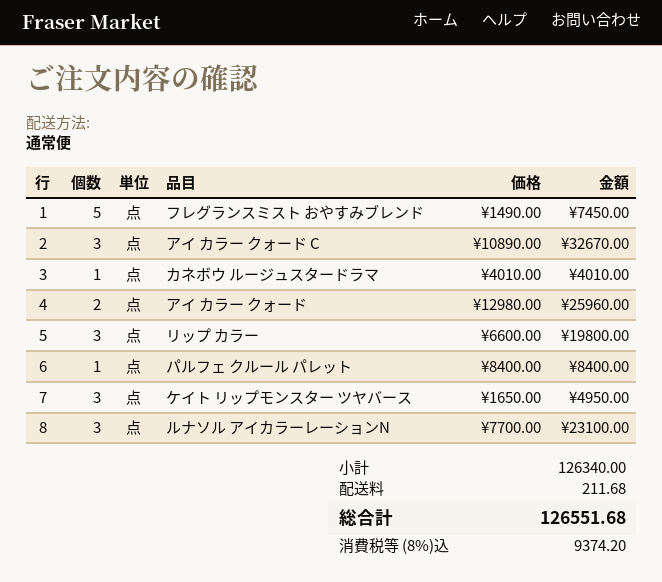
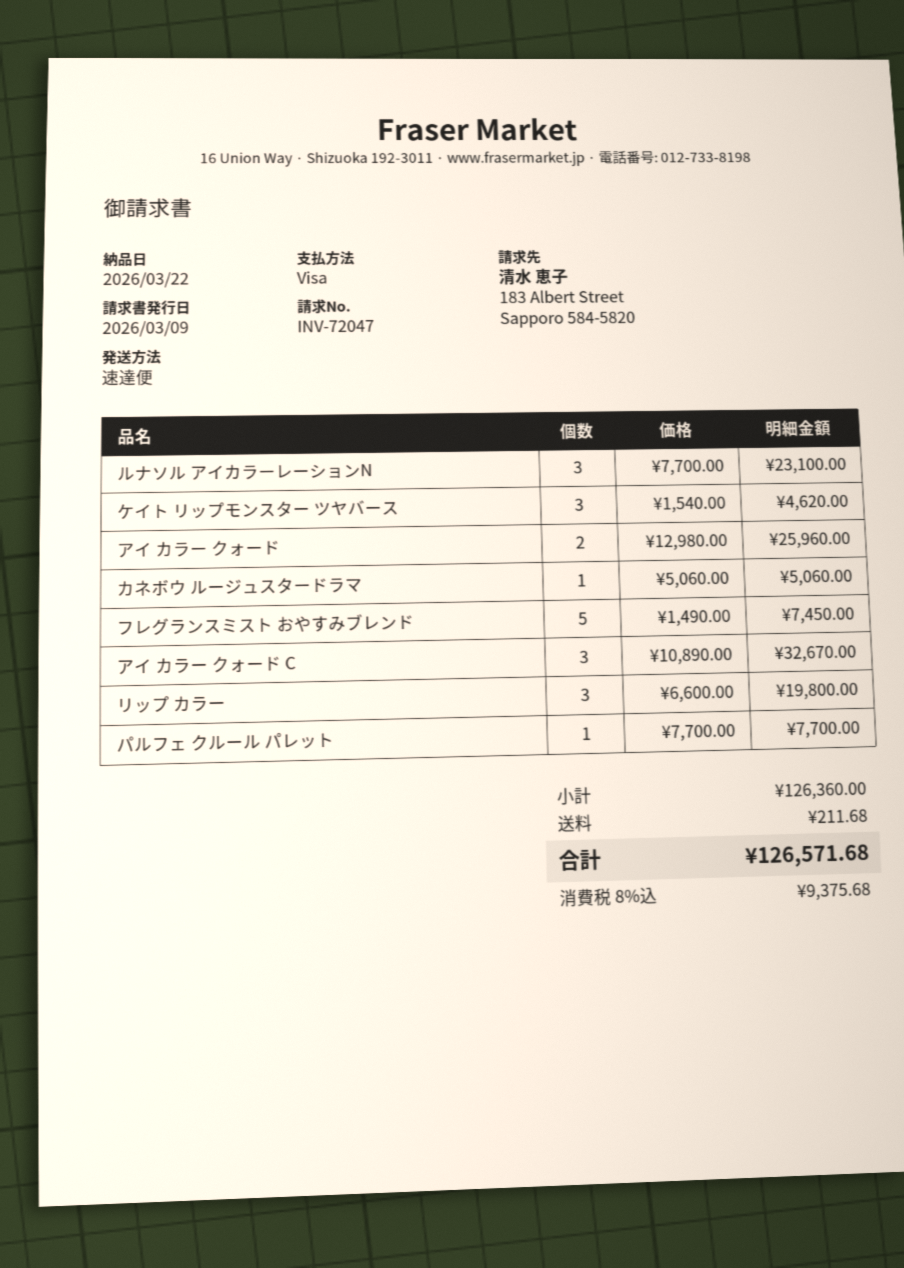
shipping method: standard -> express
カネボウ ルージュスタードラマ: 1 x 4010.00 = 4010.00 -> 1 x 5060.00 = 5060.00
パルフェ クルール パレット: 1 x 8400.00 = 8400.00 -> 1 x 7700.00 = 7700.00
ケイト リップモンスター ツヤバース: 3 x 1650.00 = 4950.00 -> 3 x 1540.00 = 4620.00
subtotal: 126340.00 -> 126360.00
tax: 8% = 9374.20 -> 8% = 9375.68
total: 126551.68 -> 126571.68

